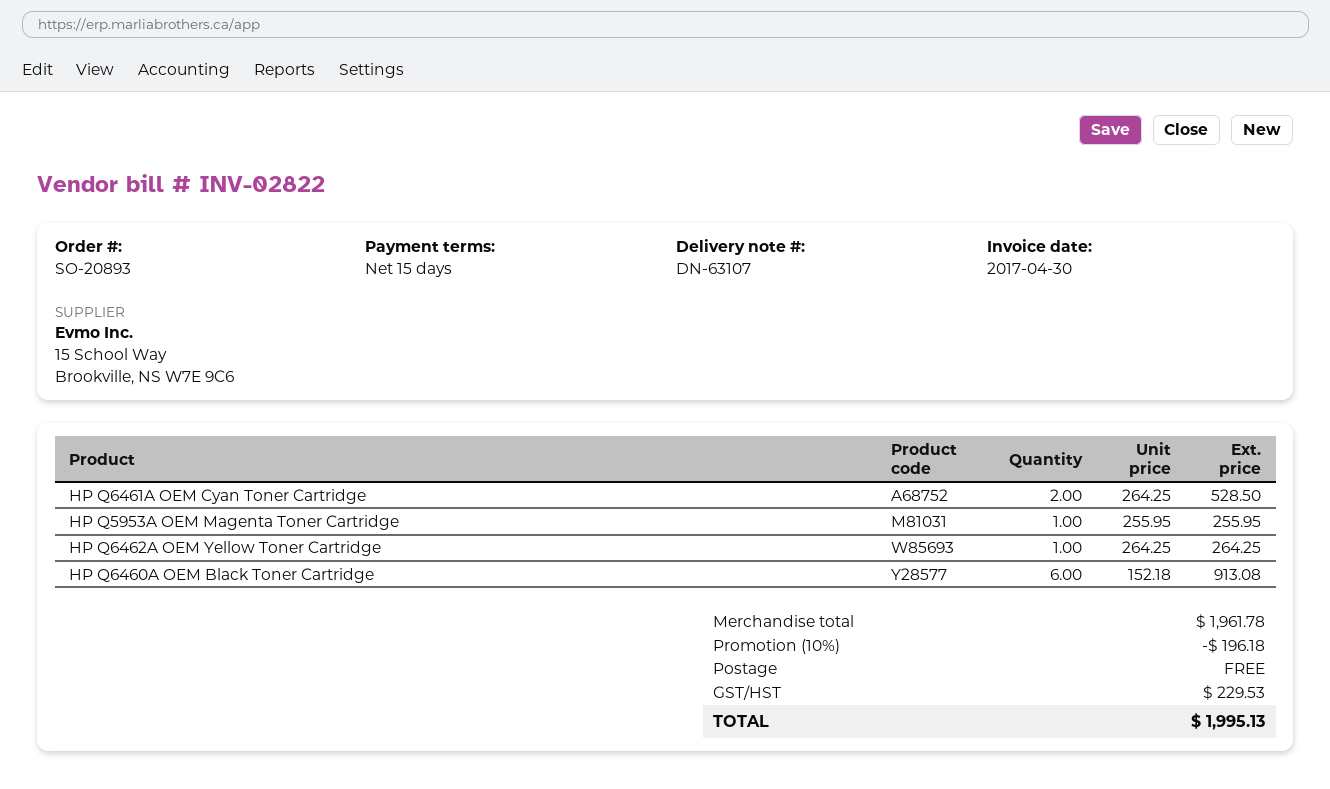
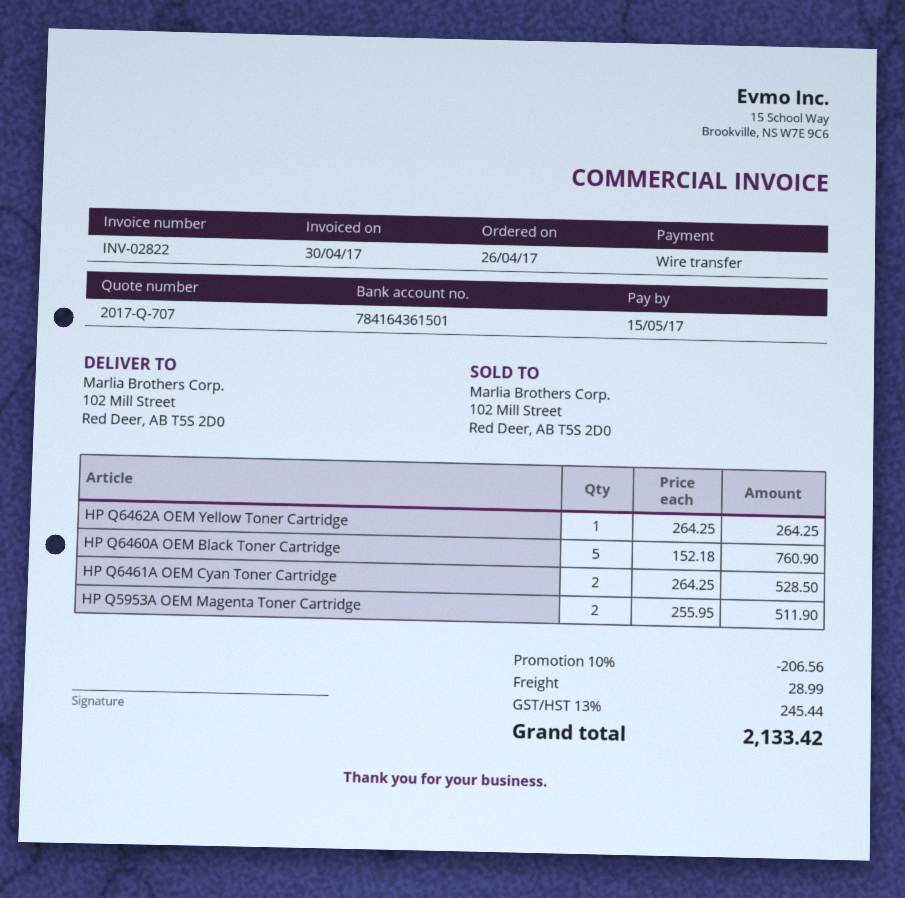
HP Q5953A OEM Magenta Toner Cartridge: 1 x 255.95 = 255.95 -> 2 x 255.95 = 511.90
HP Q6460A OEM Black Toner Cartridge: 6 x 152.18 = 913.08 -> 5 x 152.18 = 760.90
discount: 10% = 196.18 -> 10% = 206.56
shipping: 0.00 -> 28.99
tax: 229.53 -> 245.44
total: 1995.13 -> 2133.42

